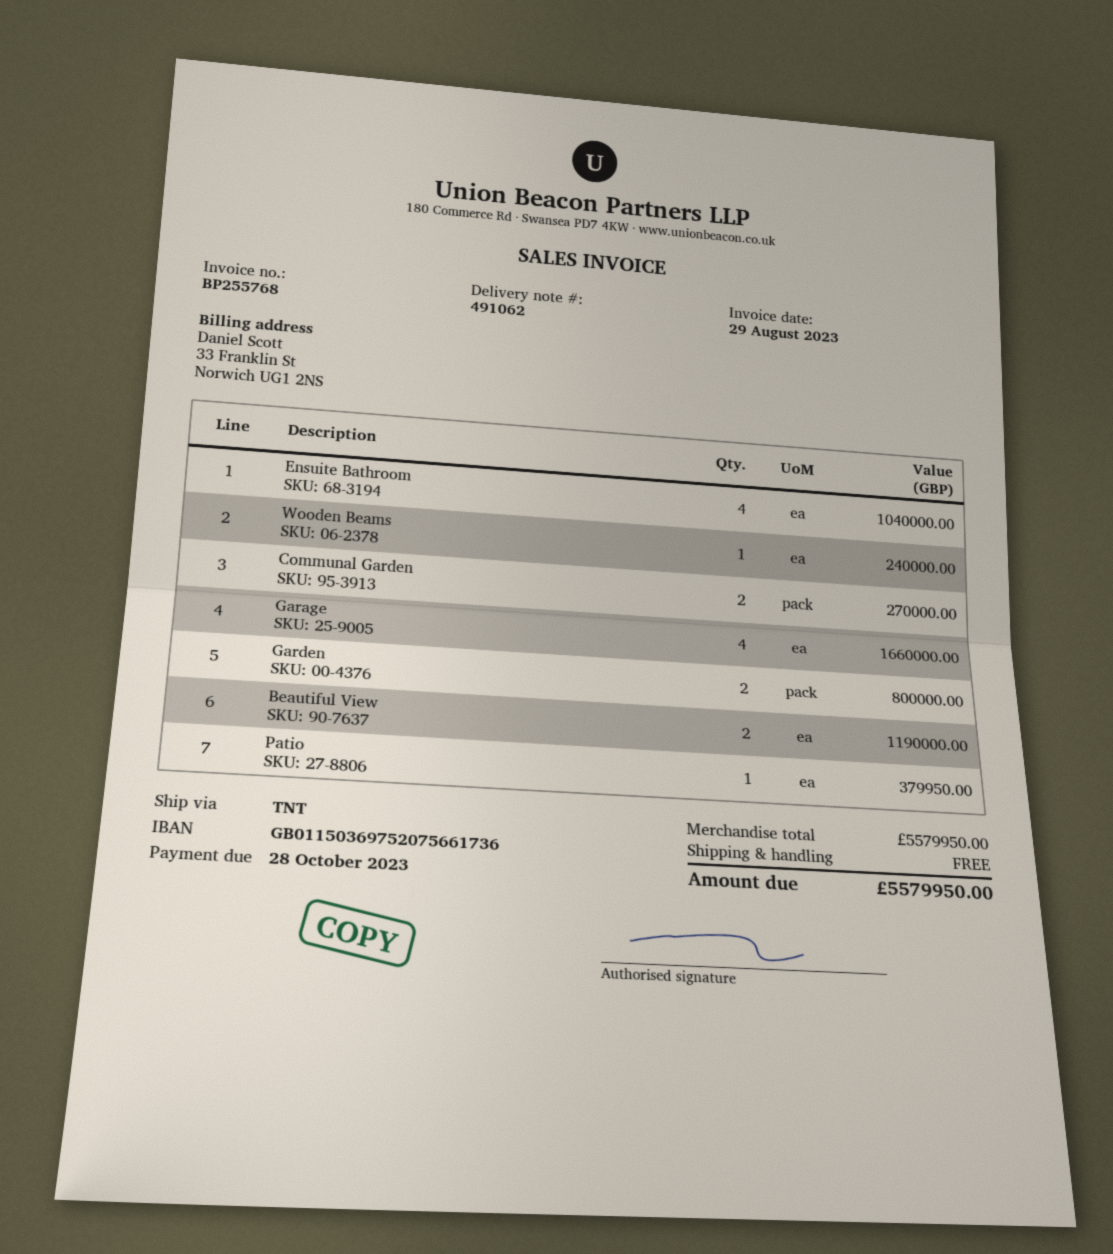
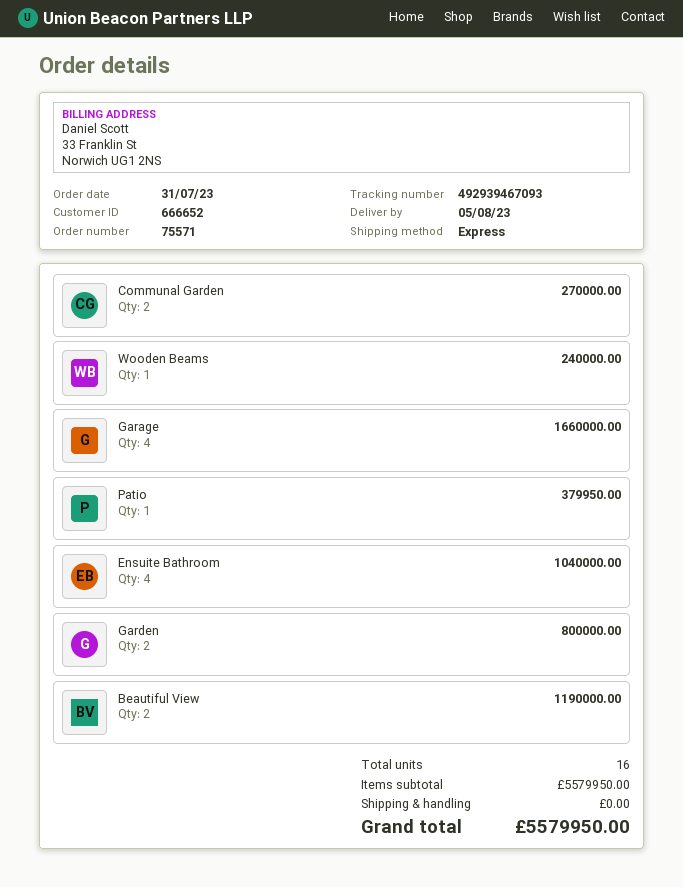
shipping method: TNT -> express

